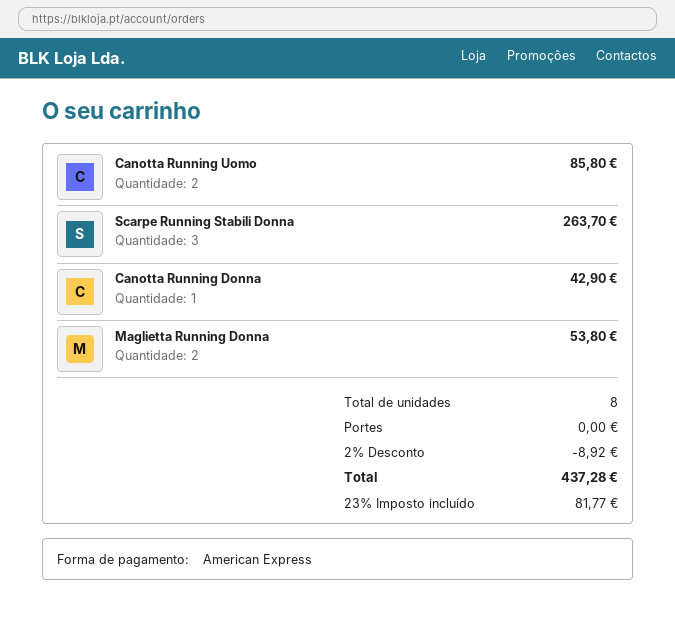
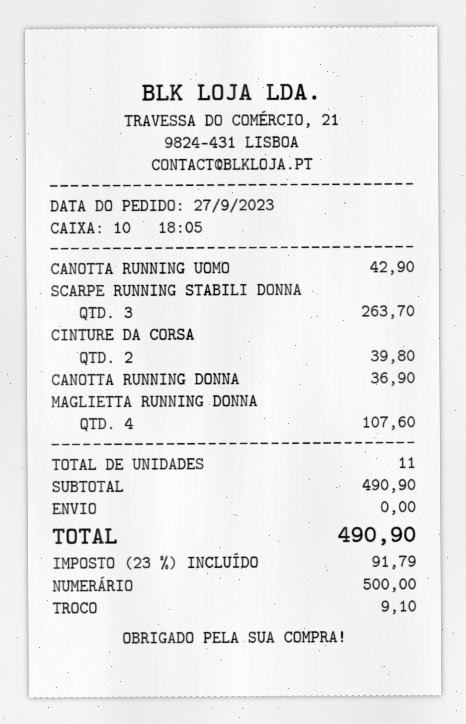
payment method: American Express -> cash
Canotta Running Uomo: 2 for 85.80 -> 1 for 42.90
Canotta Running Donna: 1 for 42.90 -> 1 for 36.90
Maglietta Running Donna: 2 for 53.80 -> 4 for 107.60
CINTURE DA CORSA: none -> 2 for 39.80
total quantity: 8 -> 11
discount: 2% = 8.92 -> none
tax: 23% = 81.77 -> 23% = 91.79
total: 437.28 -> 490.90

